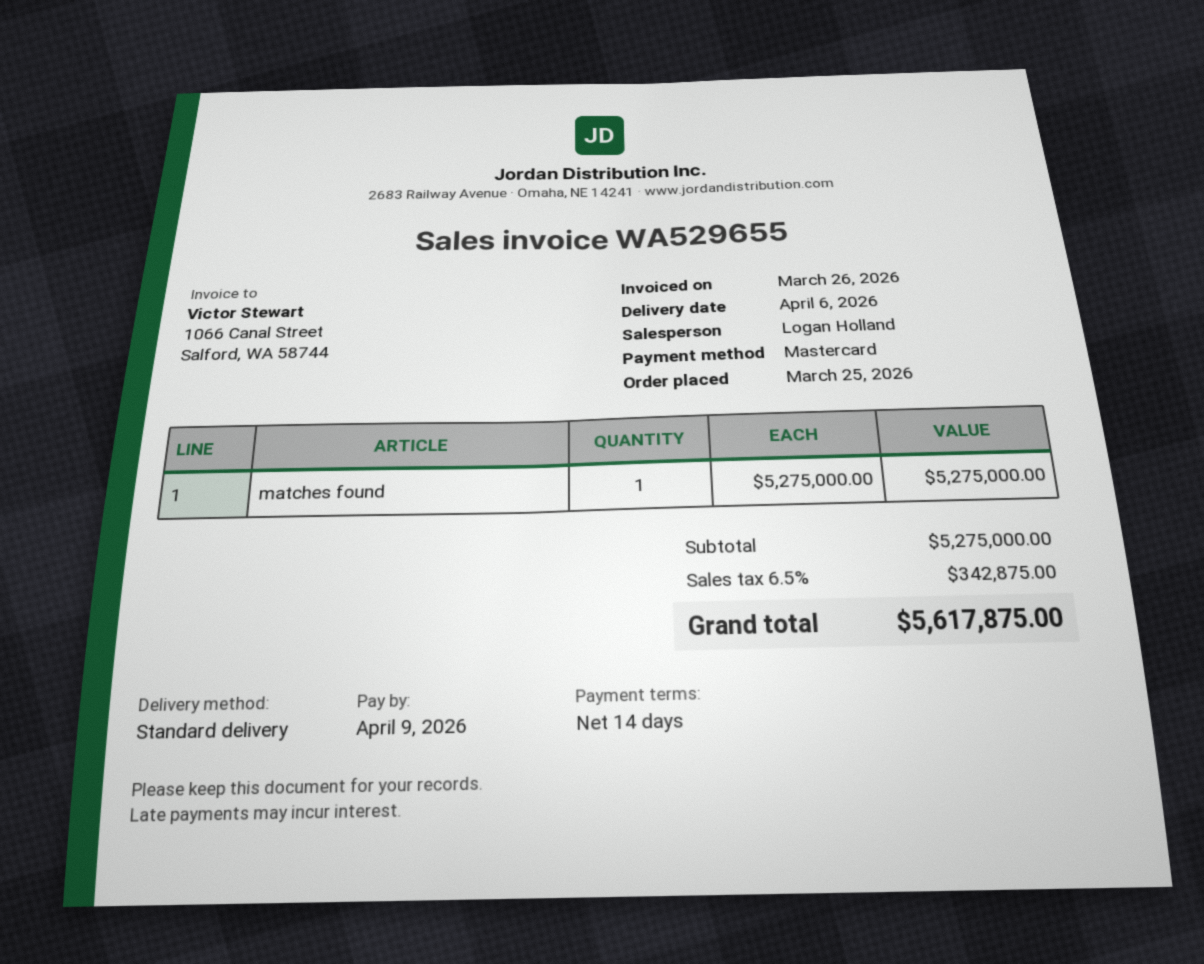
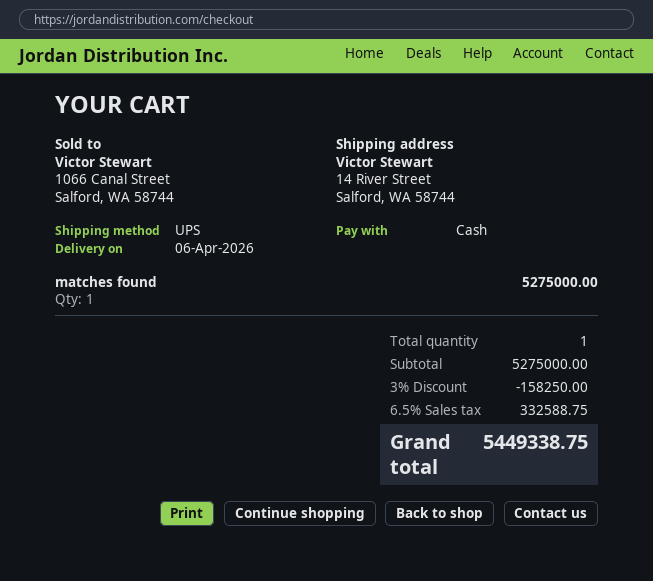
payment method: Mastercard -> cash
shipping method: standard -> UPS
discount: none -> 3% = 158250.00
tax: 6.5% = 342875.00 -> 6.5% = 332588.75
total: 5617875.00 -> 5449338.75

